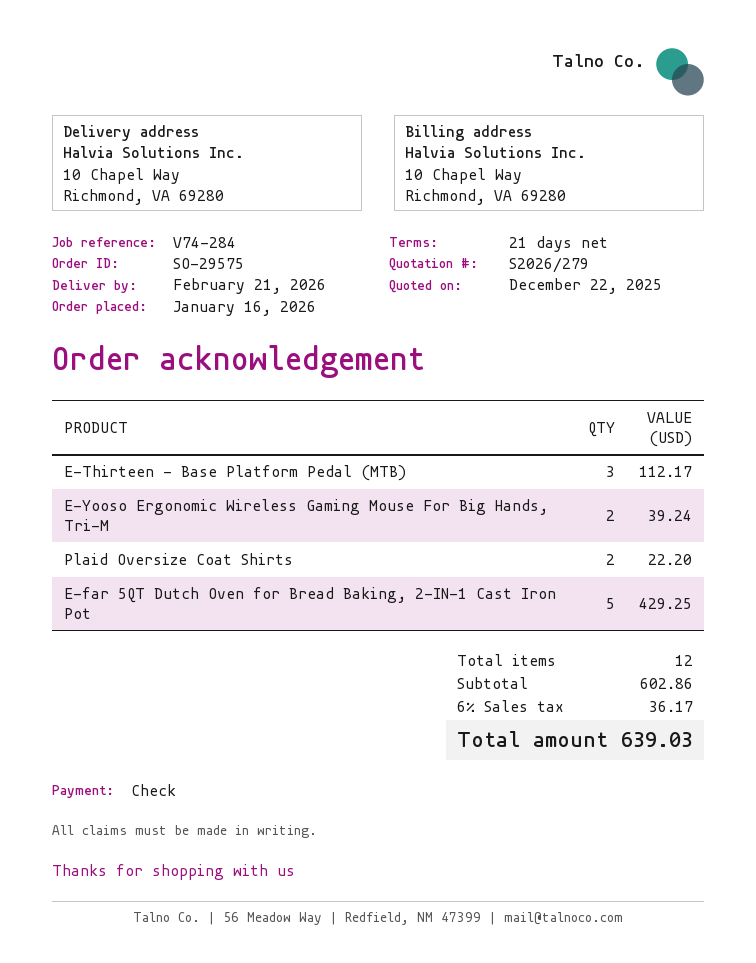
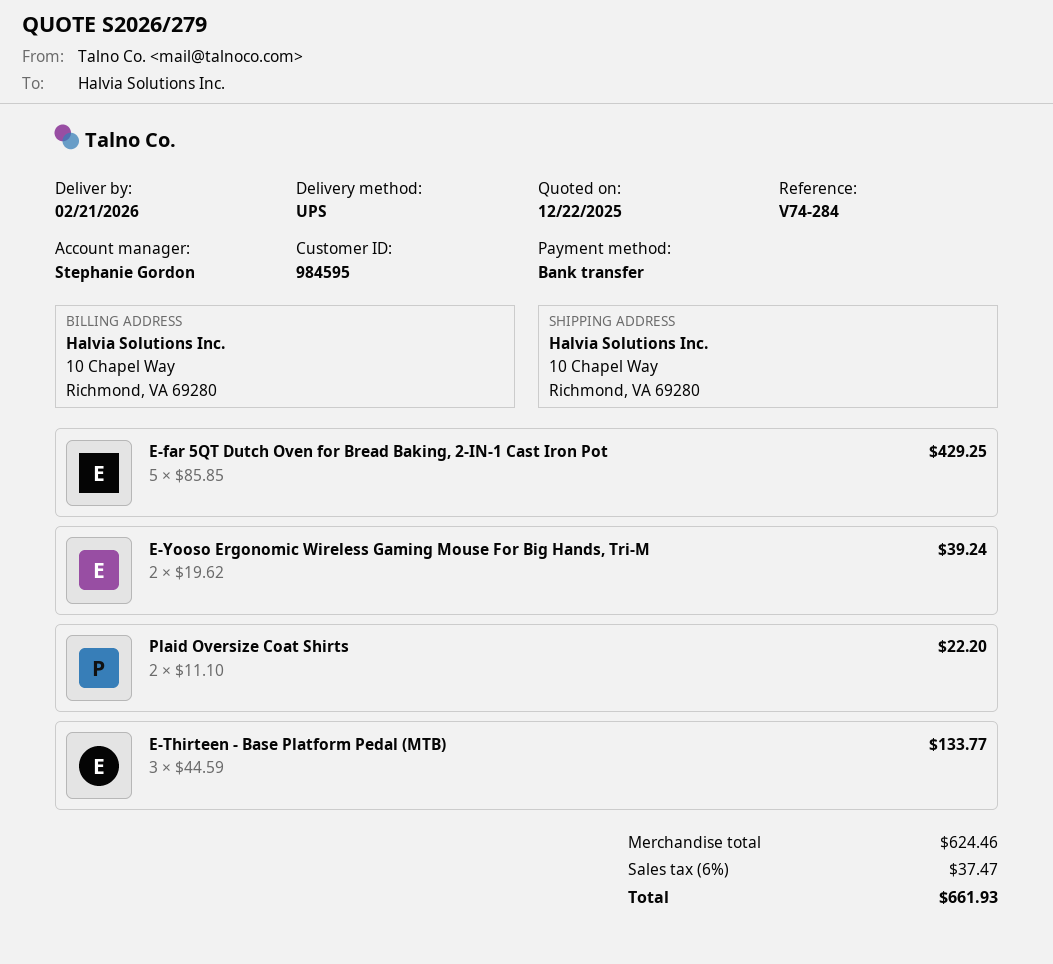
payment method: cheque -> bank transfer
E-Thirteen - Base Platform Pedal (MTB): 3 for 112.17 -> 3 for 133.77
subtotal: 602.86 -> 624.46
tax: 6% = 36.17 -> 6% = 37.47
total: 639.03 -> 661.93

